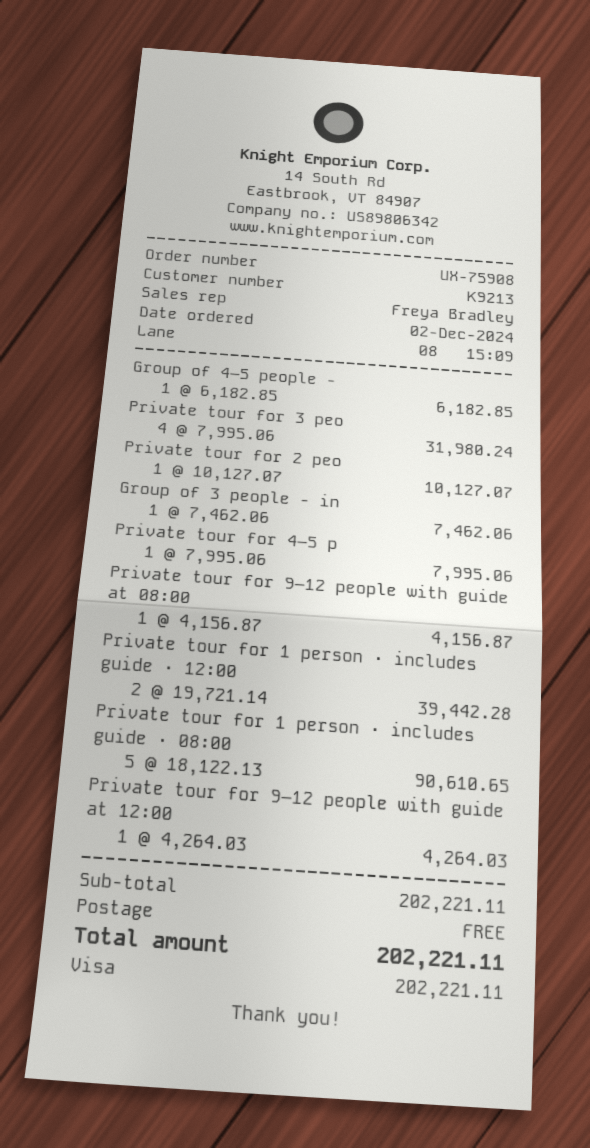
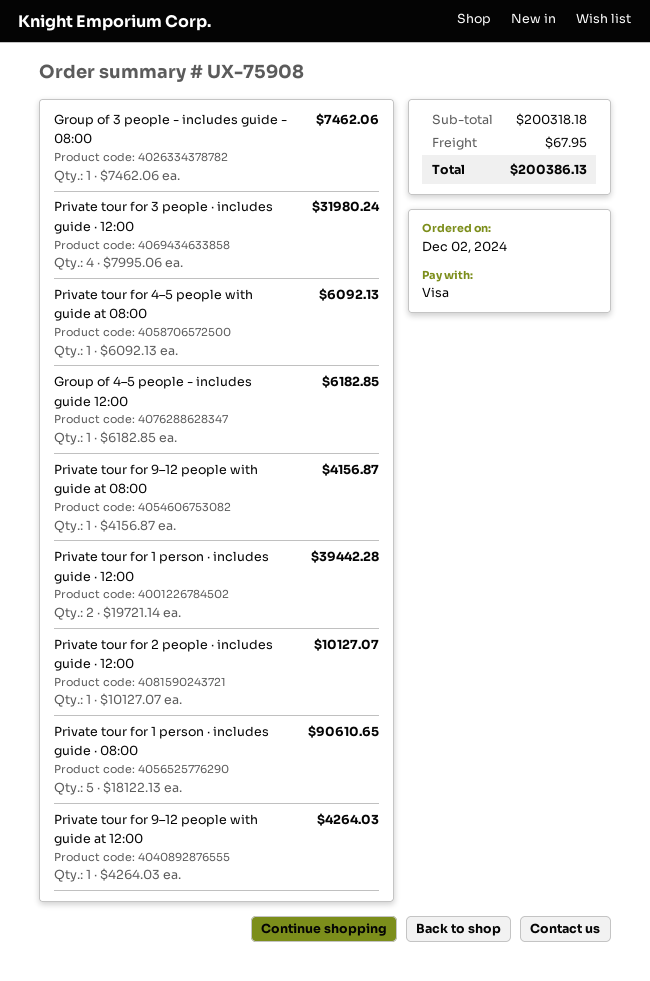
Private tour for 4–5 p: 1 x 7995.06 = 7995.06 -> 1 x 6092.13 = 6092.13
subtotal: 202221.11 -> 200318.18
shipping: 0.00 -> 67.95
total: 202221.11 -> 200386.13

